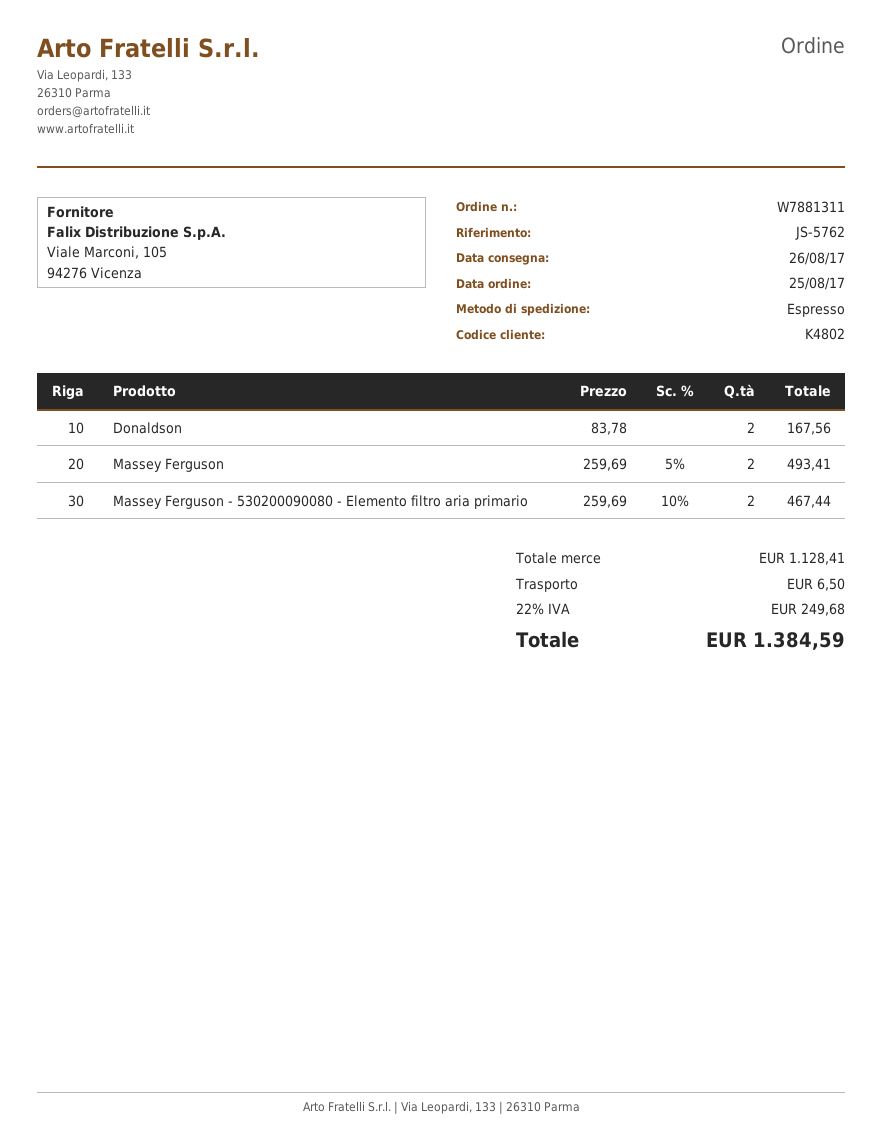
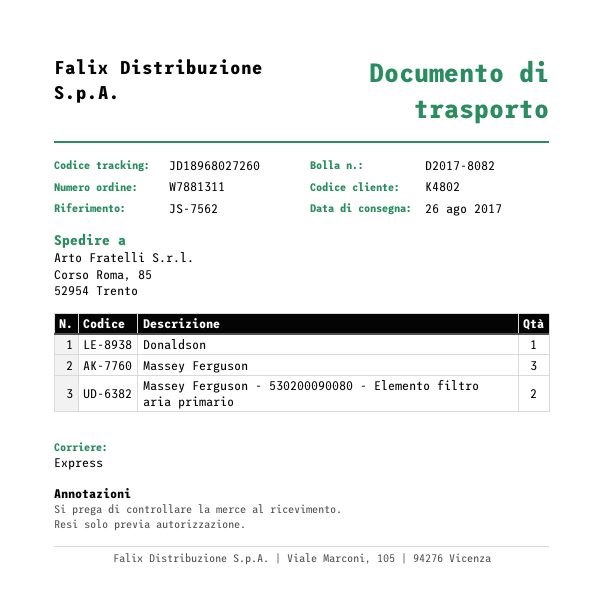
reference: JS-5762 -> JS-7562
Donaldson: 2 -> 1
Massey Ferguson: 2 -> 3

